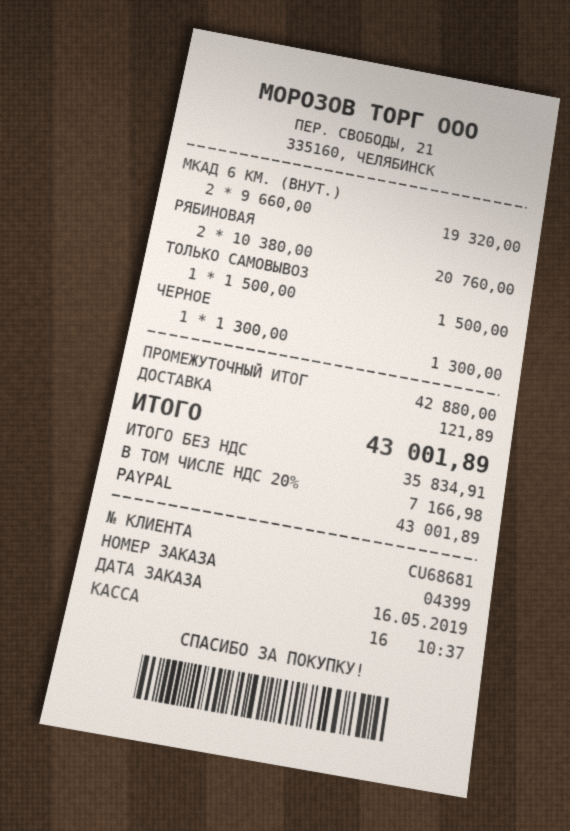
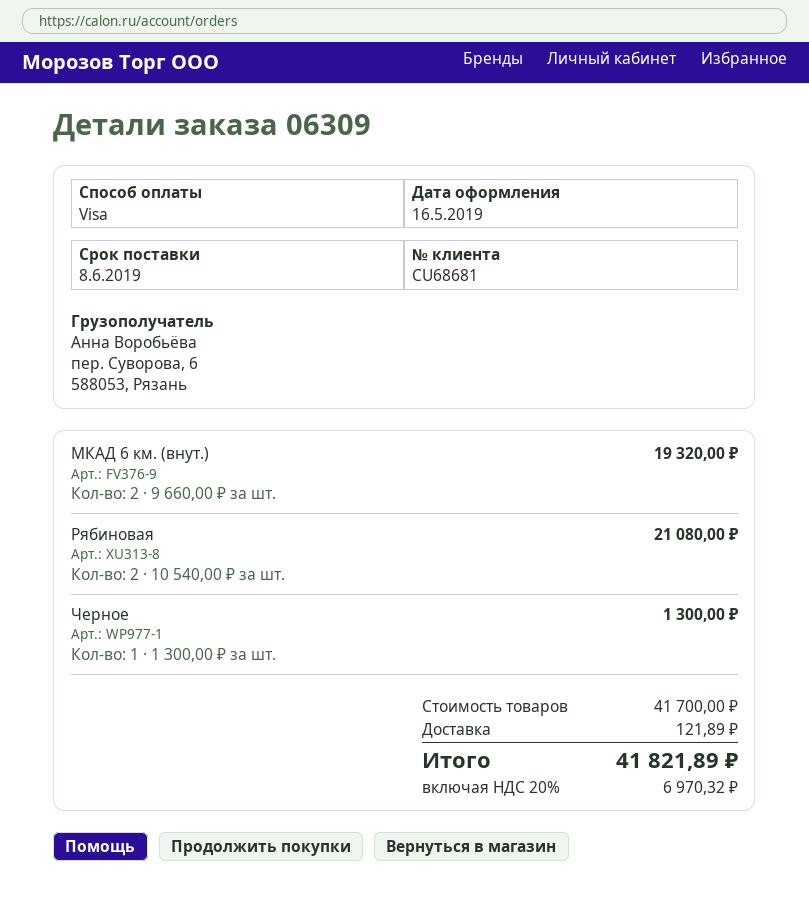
order number: 04399 -> 06309
payment method: PayPal -> Visa
РЯБИНОВАЯ: 2 x 10380.00 = 20760.00 -> 2 x 10540.00 = 21080.00
ТОЛЬКО САМОВЫВОЗ: 1 x 1500.00 = 1500.00 -> none
subtotal: 42880.00 -> 41700.00
tax: 20% = 7166.98 -> 20% = 6970.32
total: 43001.89 -> 41821.89

